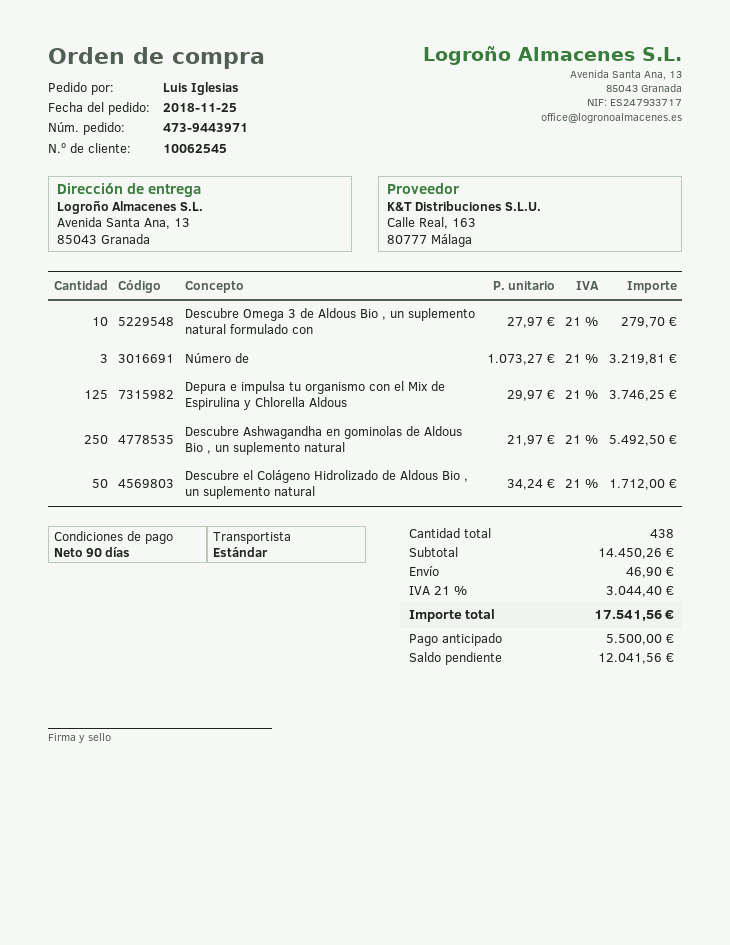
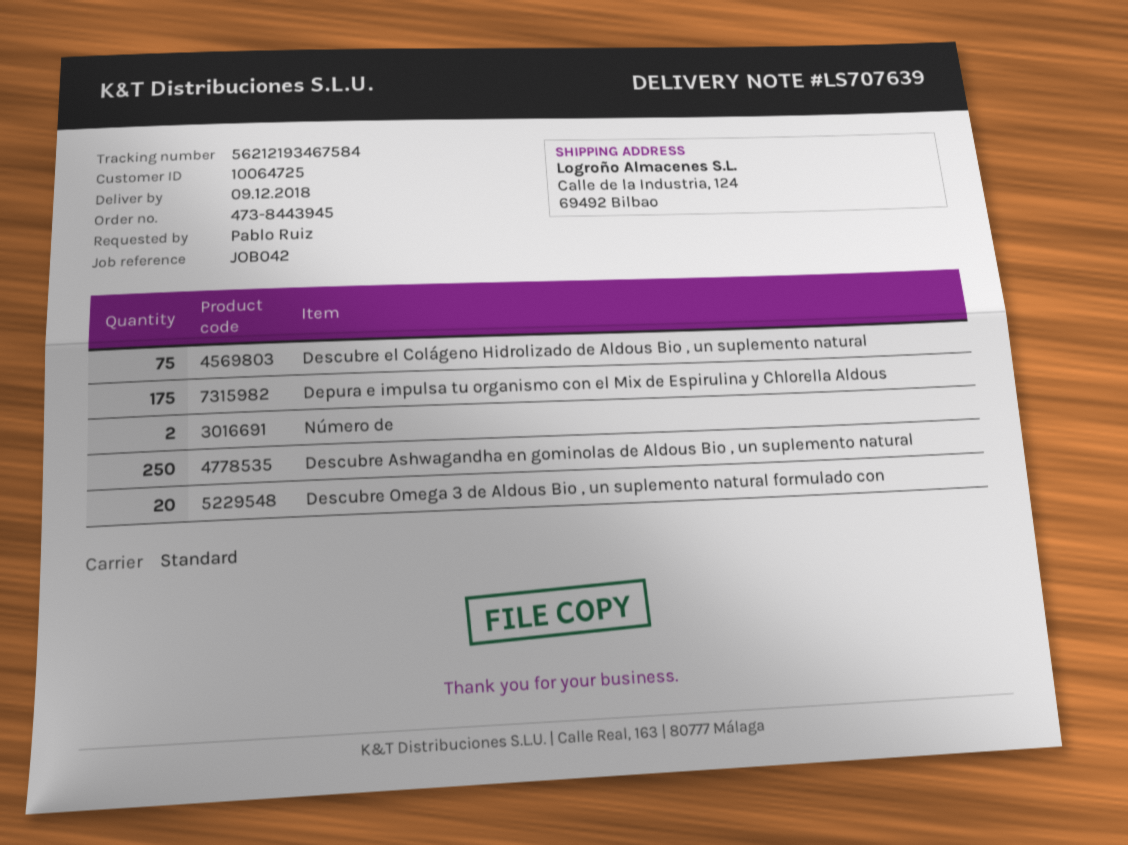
order number: 473-9443971 -> 473-8443945
customer number: 10062545 -> 10064725
ordered by: Luis Iglesias -> Pablo Ruiz
ship to: Avenida Santa Ana, 13, 85043 Granada -> Calle de la Industria, 124, 69492 Bilbao
Descubre Omega 3 de Aldous Bio , un suplemento natural formulado con: 10 -> 20
Número de: 3 -> 2
Depura e impulsa tu organismo con el Mix de Espirulina y Chlorella Aldous: 125 -> 175
Descubre el Colágeno Hidrolizado de Aldous Bio , un suplemento natural: 50 -> 75

